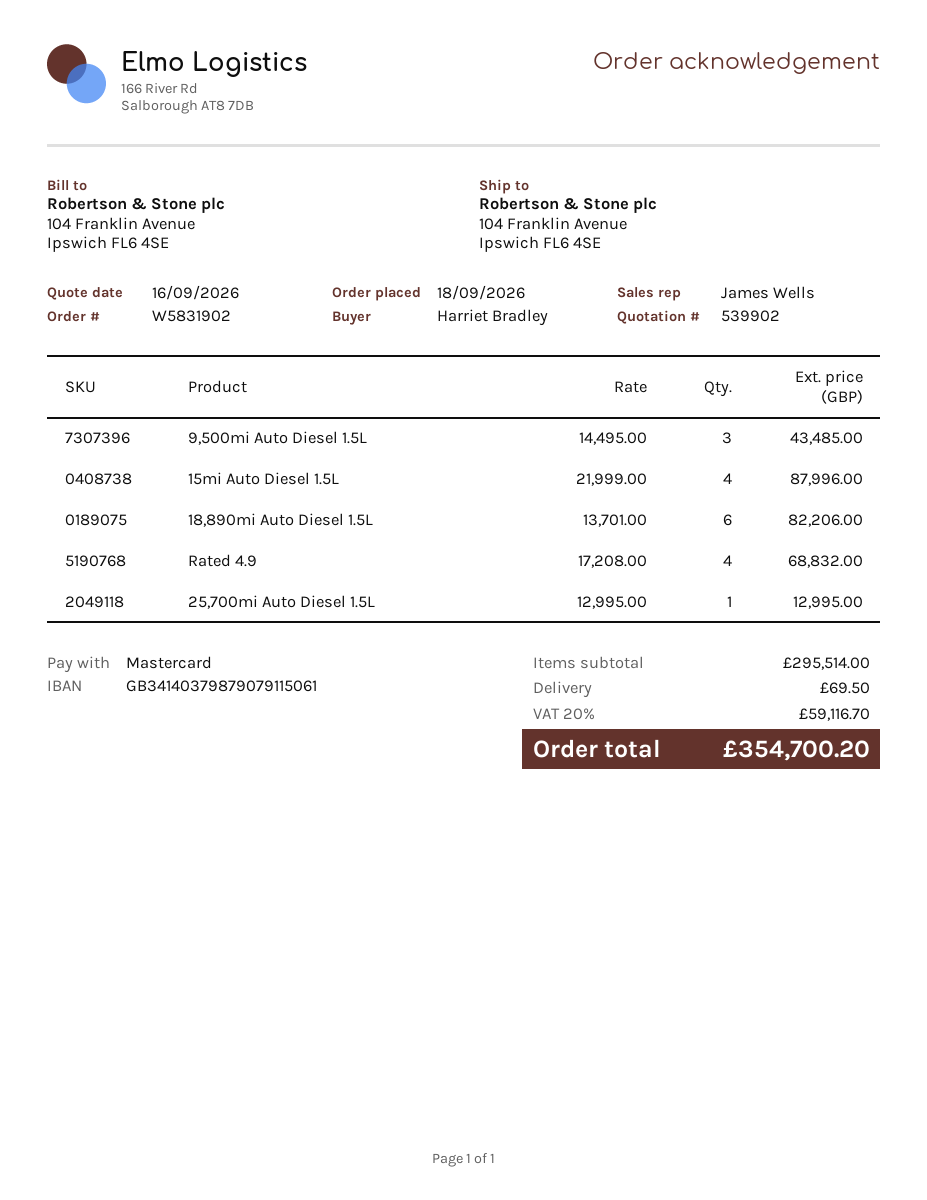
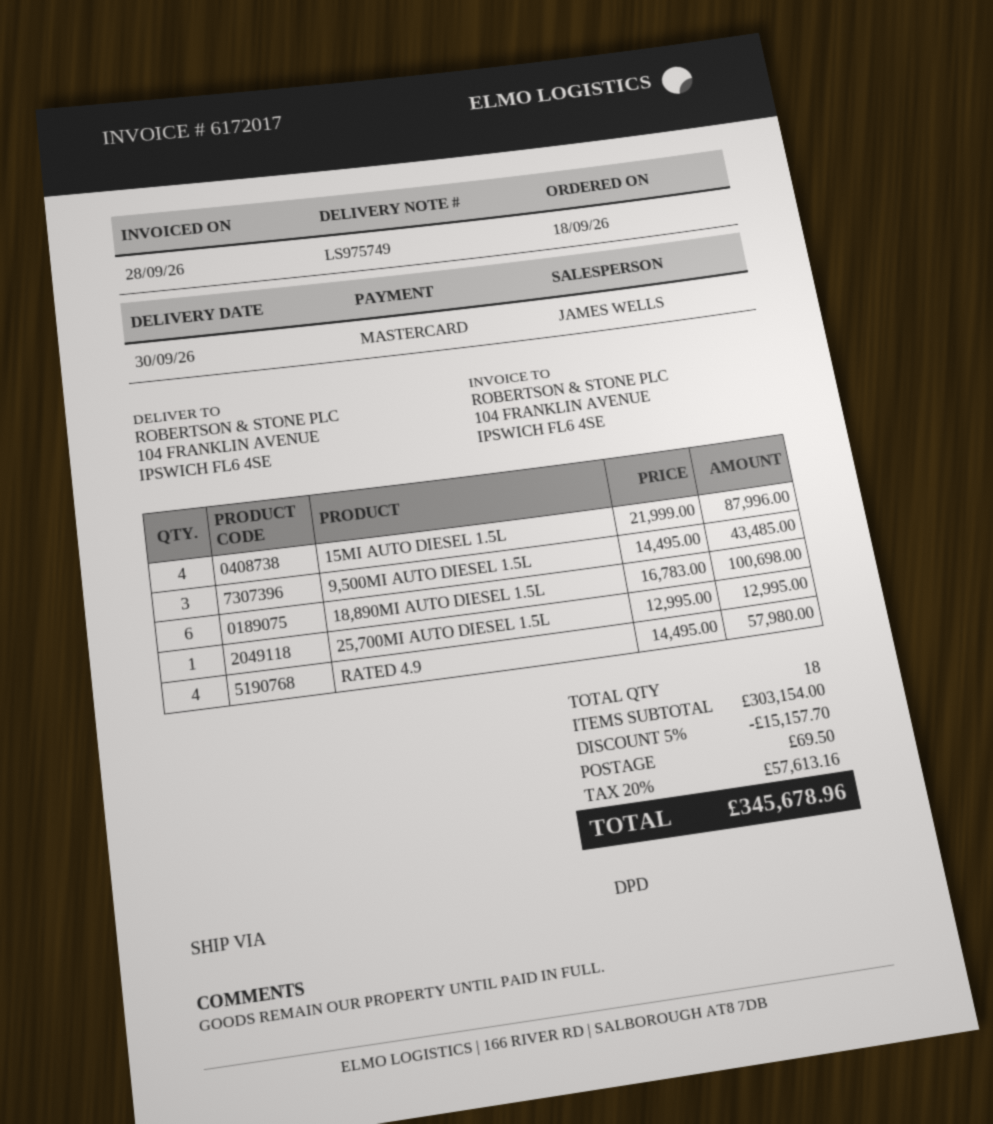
18,890mi Auto Diesel 1.5L: 6 x 13701.00 = 82206.00 -> 6 x 16783.00 = 100698.00
Rated 4.9: 4 x 17208.00 = 68832.00 -> 4 x 14495.00 = 57980.00
subtotal: 295514.00 -> 303154.00
discount: none -> 5% = 15157.70
tax: 20% = 59116.70 -> 20% = 57613.16
total: 354700.20 -> 345678.96

